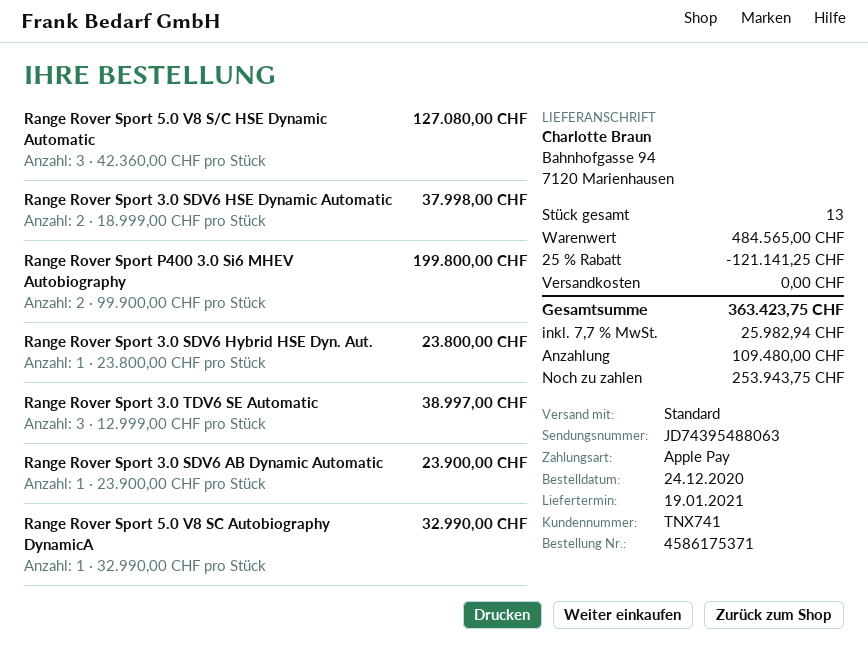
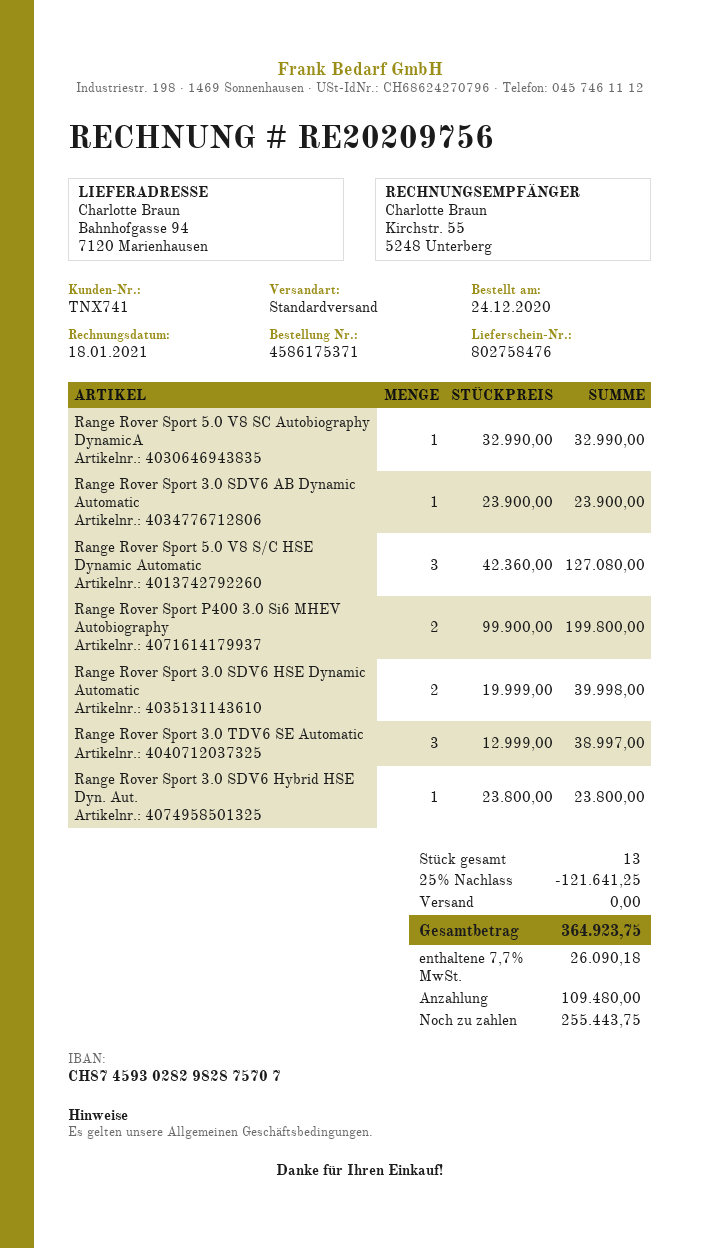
Range Rover Sport 3.0 SDV6 HSE Dynamic Automatic: 2 x 18999.00 = 37998.00 -> 2 x 19999.00 = 39998.00
discount: 25% = 121141.25 -> 25% = 121641.25
tax: 7.7% = 25982.94 -> 7.7% = 26090.18
total: 363423.75 -> 364923.75
balance: 253943.75 -> 255443.75

